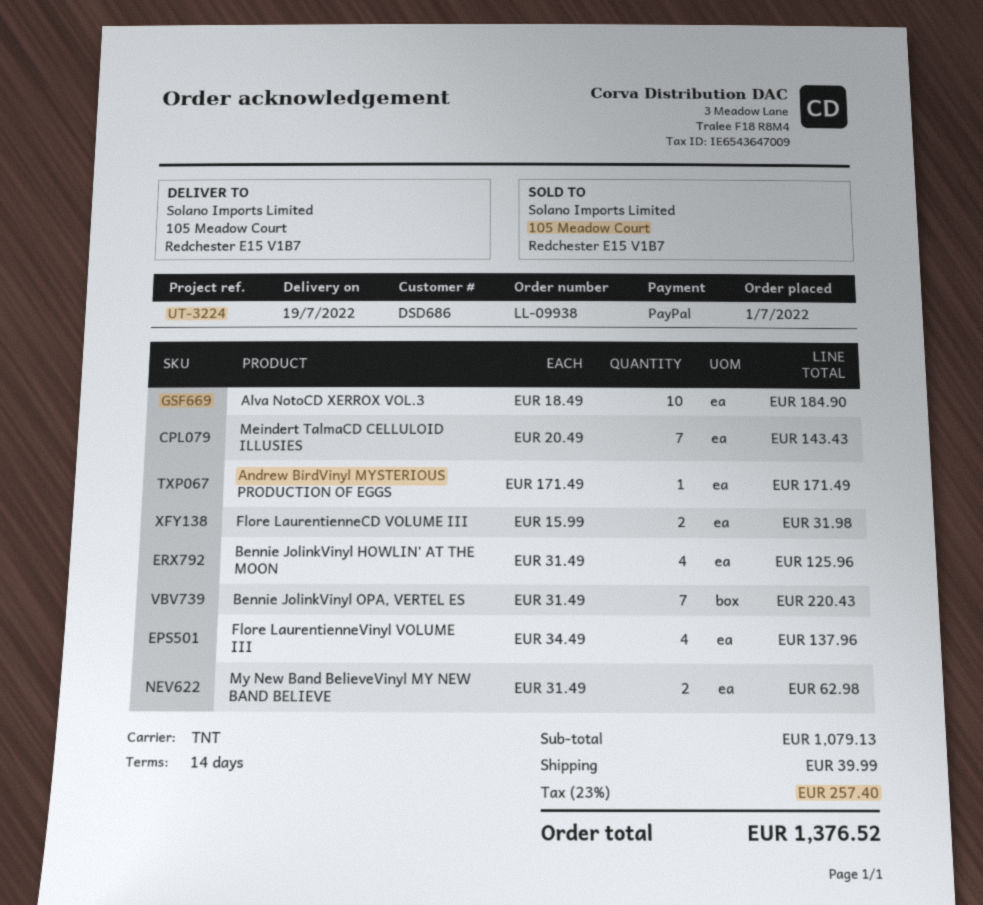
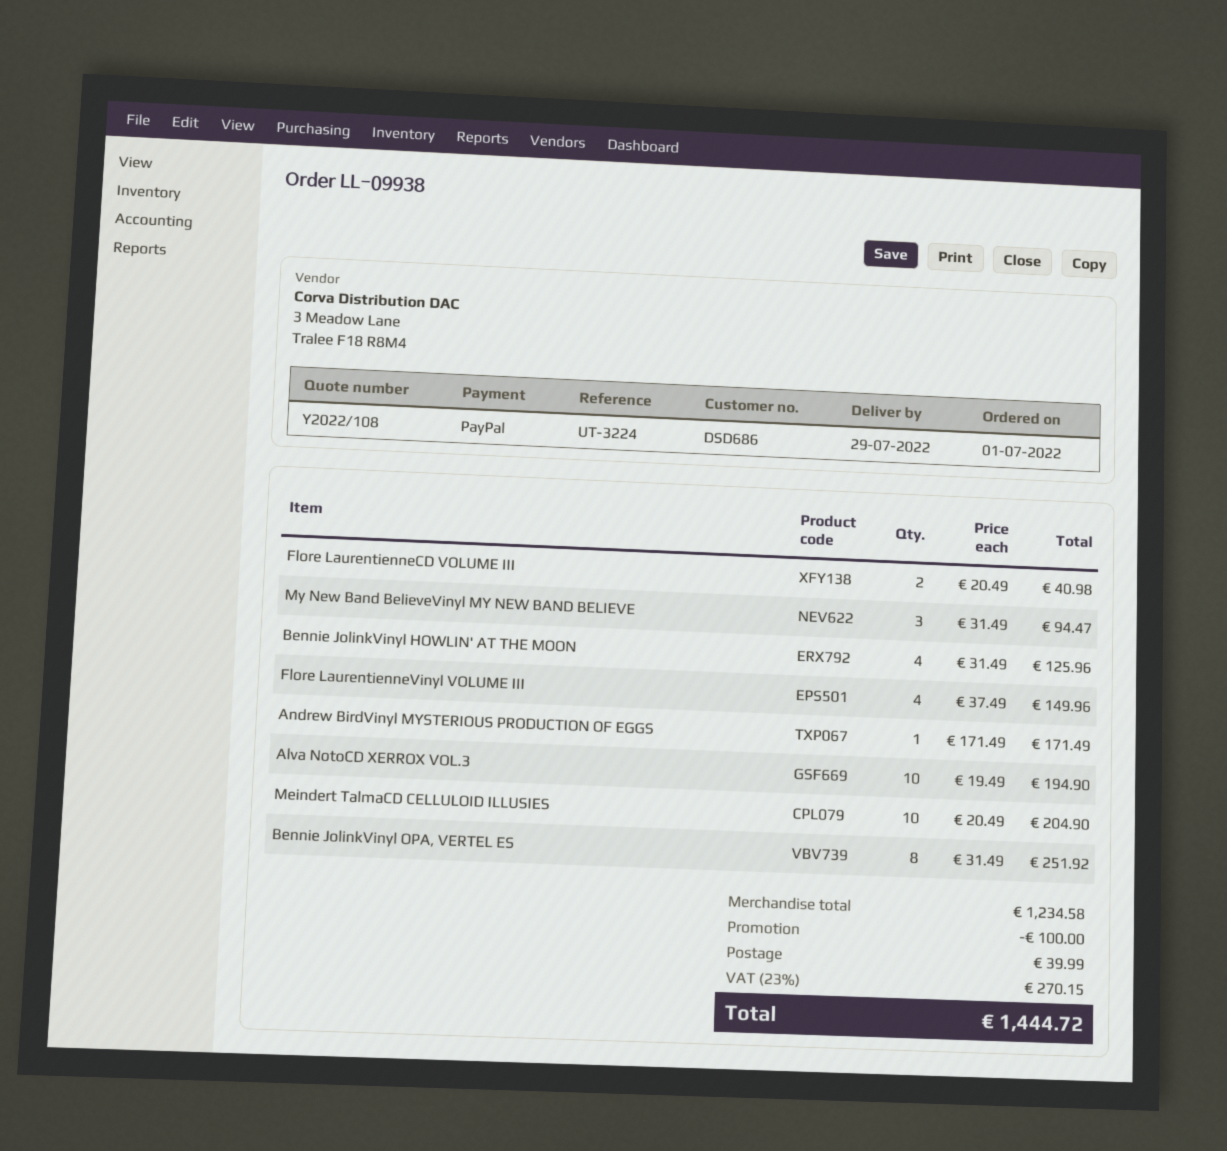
delivery date: 2022-07-19 -> 2022-07-29
Alva NotoCD XERROX VOL.3: 10 x 18.49 = 184.90 -> 10 x 19.49 = 194.90
Meindert TalmaCD CELLULOID ILLUSIES: 7 x 20.49 = 143.43 -> 10 x 20.49 = 204.90
Flore LaurentienneCD VOLUME III: 2 x 15.99 = 31.98 -> 2 x 20.49 = 40.98
Bennie JolinkVinyl OPA, VERTEL ES: 7 x 31.49 = 220.43 -> 8 x 31.49 = 251.92
Flore LaurentienneVinyl VOLUME III: 4 x 34.49 = 137.96 -> 4 x 37.49 = 149.96
My New Band BelieveVinyl MY NEW BAND BELIEVE: 2 x 31.49 = 62.98 -> 3 x 31.49 = 94.47
subtotal: 1079.13 -> 1234.58
discount: none -> 100.00
tax: 23% = 257.40 -> 23% = 270.15
total: 1376.52 -> 1444.72

